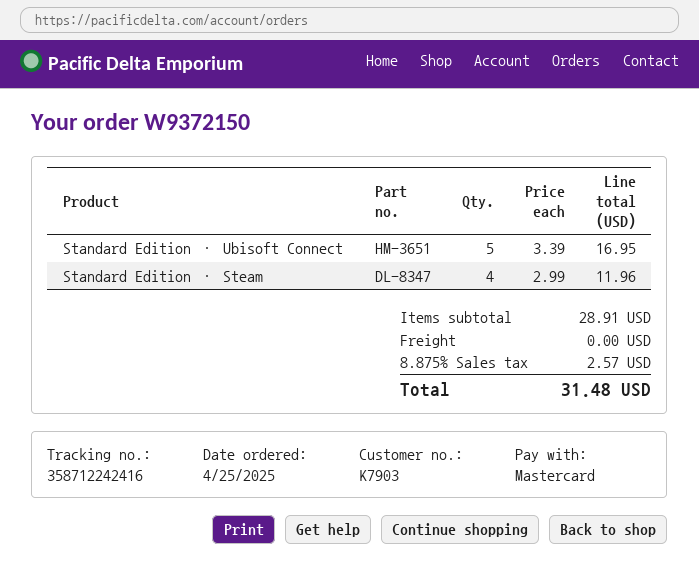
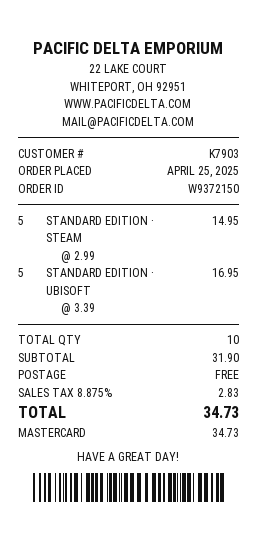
Standard Edition · Steam: 4 x 2.99 = 11.96 -> 5 x 2.99 = 14.95
subtotal: 28.91 -> 31.90
tax: 8.875% = 2.57 -> 8.875% = 2.83
total: 31.48 -> 34.73

